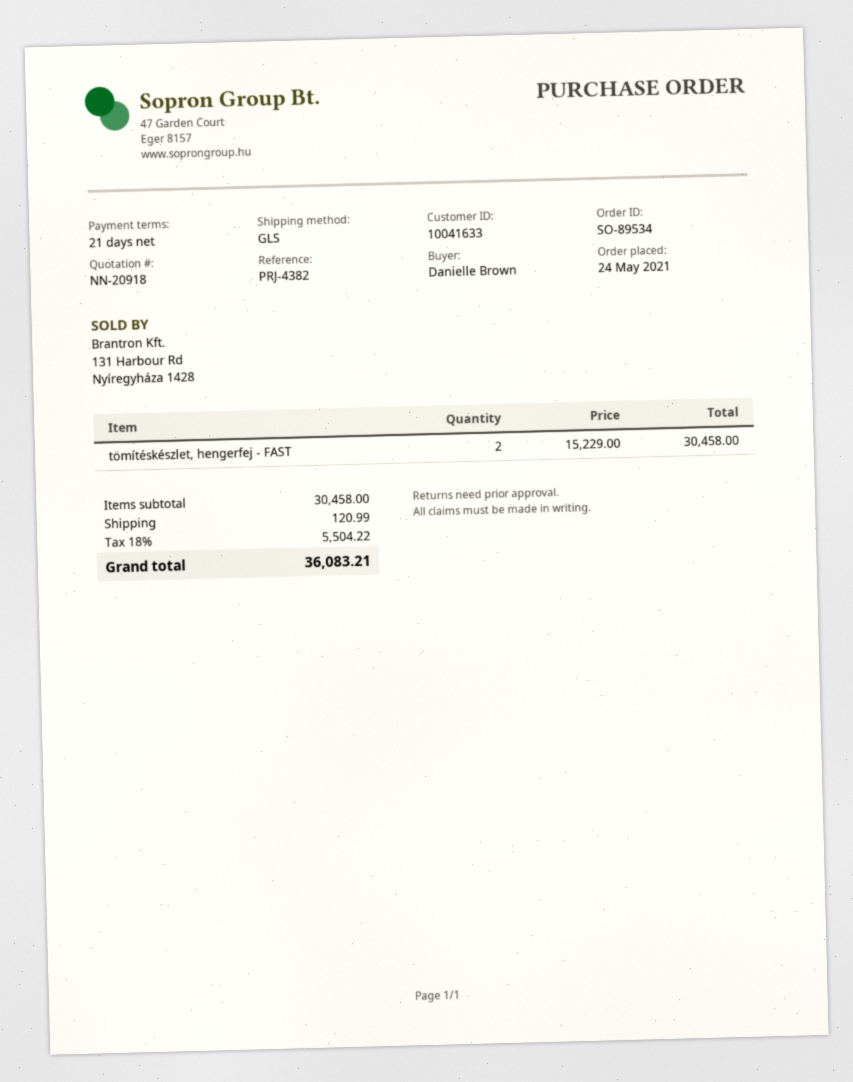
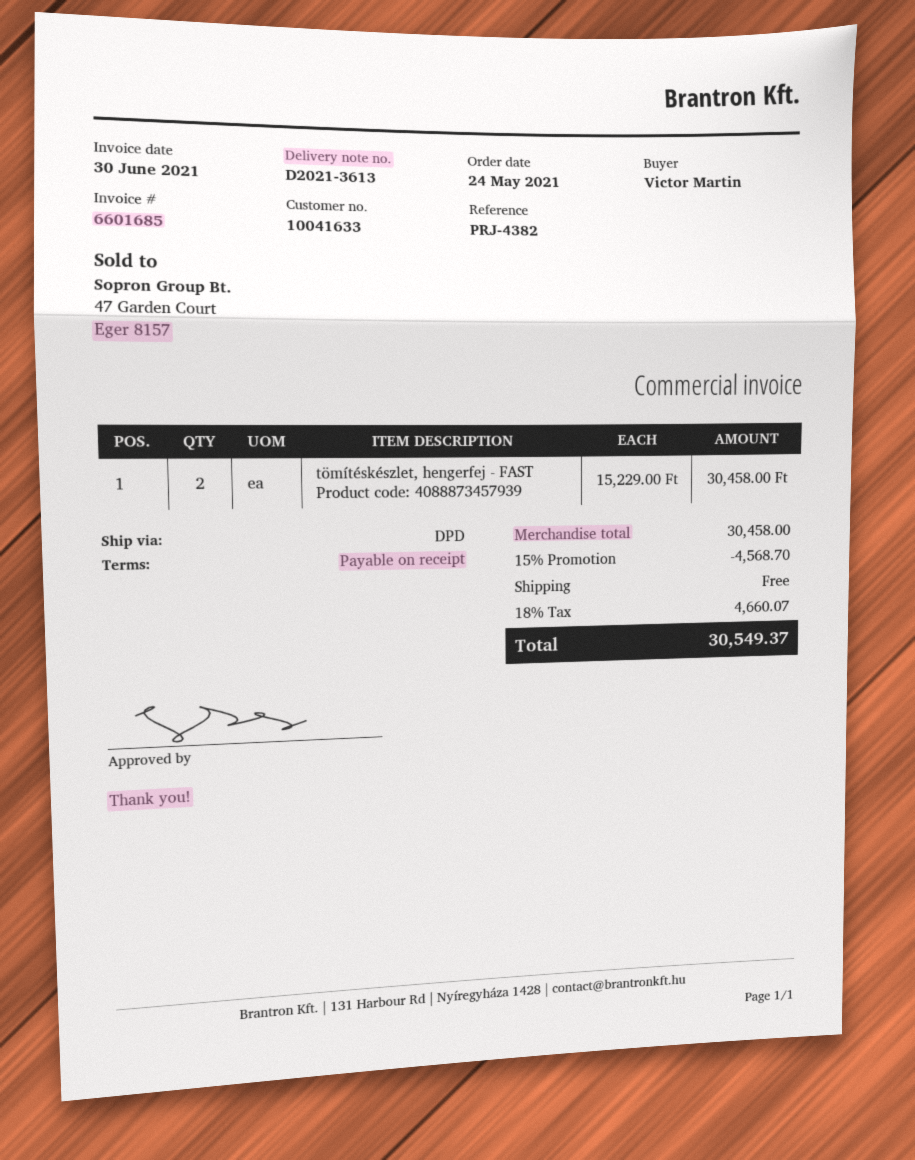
payment terms: 21 days -> on receipt
ordered by: Danielle Brown -> Victor Martin
shipping method: GLS -> DPD
discount: none -> 15% = 4568.70
shipping: 120.99 -> 0.00
tax: 18% = 5504.22 -> 18% = 4660.07
total: 36083.21 -> 30549.37

